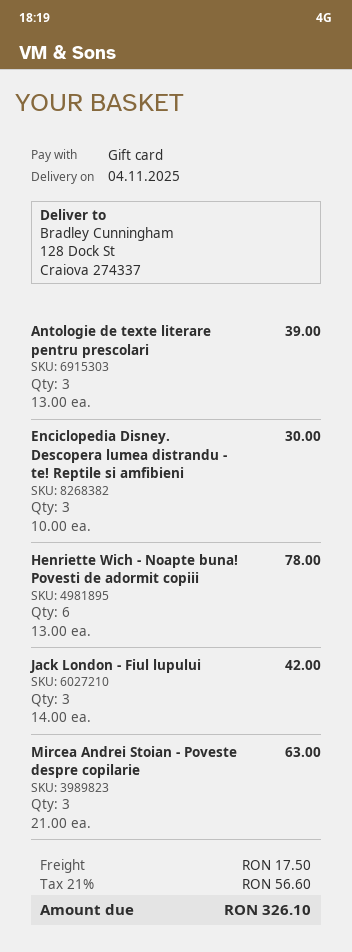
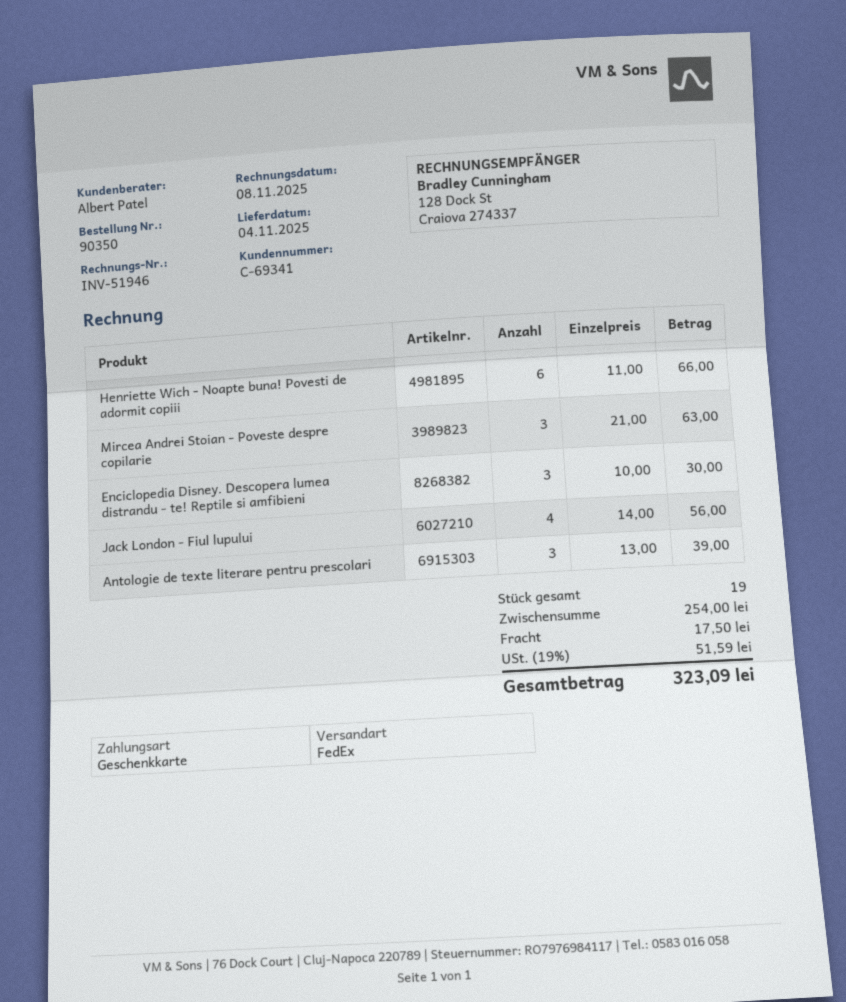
Henriette Wich - Noapte buna! Povesti de adormit copiii: 6 x 13.00 = 78.00 -> 6 x 11.00 = 66.00
Jack London - Fiul lupului: 3 x 14.00 = 42.00 -> 4 x 14.00 = 56.00
tax: 21% = 56.60 -> 19% = 51.59
total: 326.10 -> 323.09

